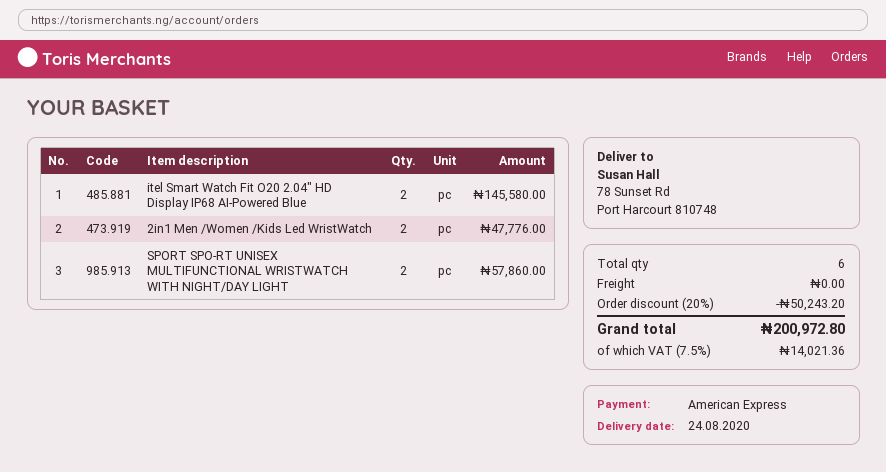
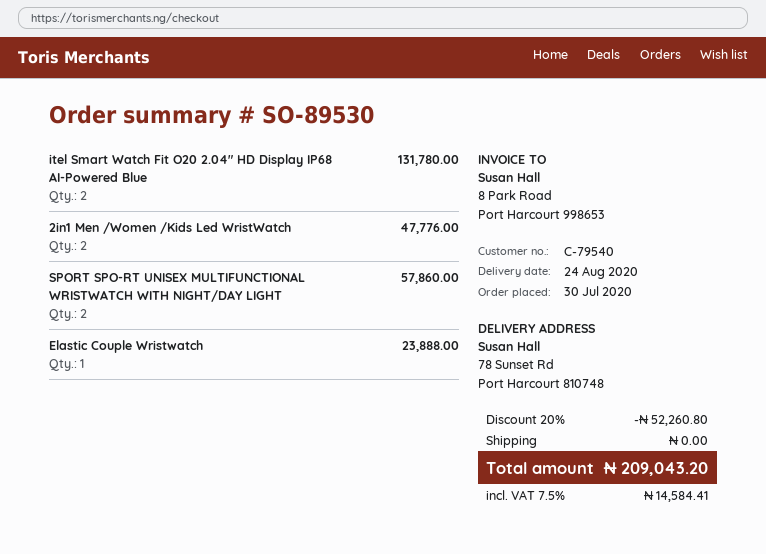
itel Smart Watch Fit O20 2.04" HD Display IP68 AI-Powered Blue: 2 for 145580.00 -> 2 for 131780.00
Elastic Couple Wristwatch: none -> 1 for 23888.00
discount: 20% = 50243.20 -> 20% = 52260.80
tax: 7.5% = 14021.36 -> 7.5% = 14584.41
total: 200972.80 -> 209043.20

